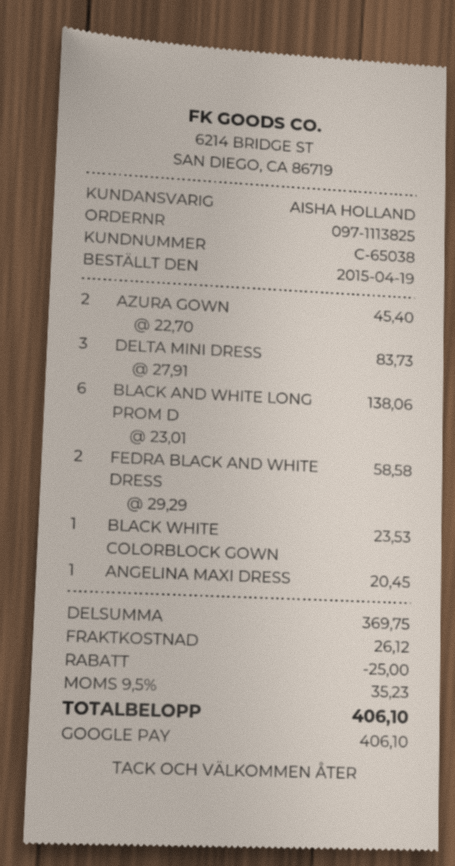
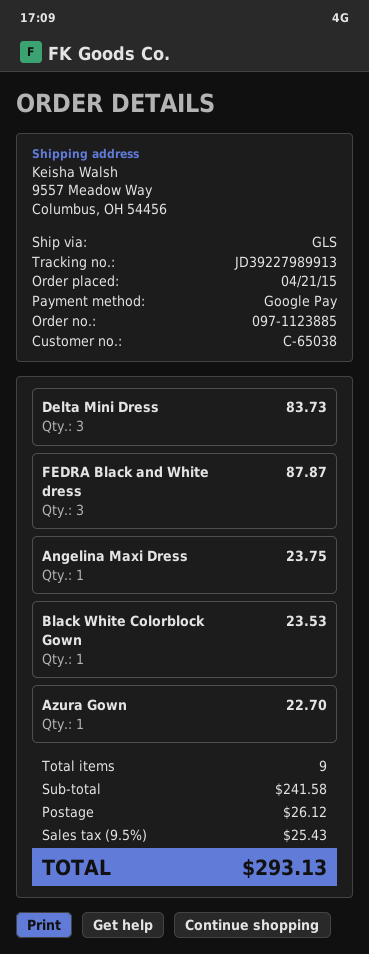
order number: 097-1113825 -> 097-1123885
order date: 2015-04-19 -> 2015-04-21
AZURA GOWN: 2 for 45.40 -> 1 for 22.70
BLACK AND WHITE LONG PROM D: 6 for 138.06 -> none
FEDRA BLACK AND WHITE DRESS: 2 for 58.58 -> 3 for 87.87
ANGELINA MAXI DRESS: 1 for 20.45 -> 1 for 23.75
subtotal: 369.75 -> 241.58
discount: 25.00 -> none
tax: 9.5% = 35.23 -> 9.5% = 25.43
total: 406.10 -> 293.13

